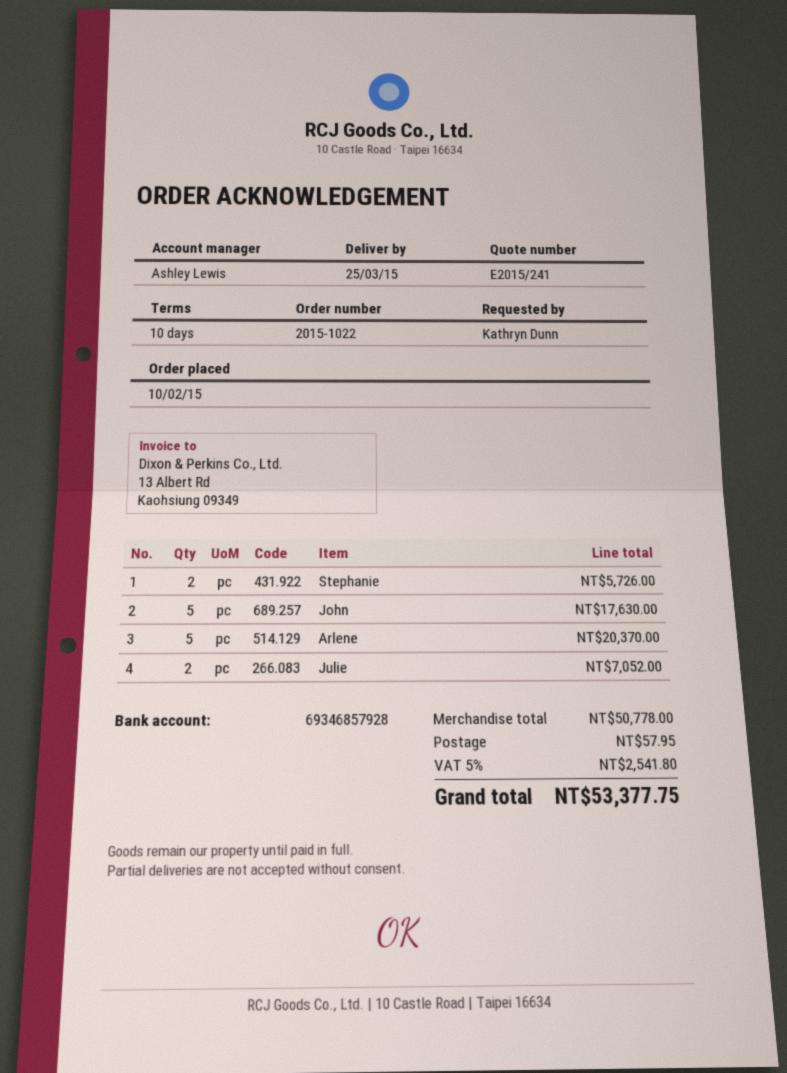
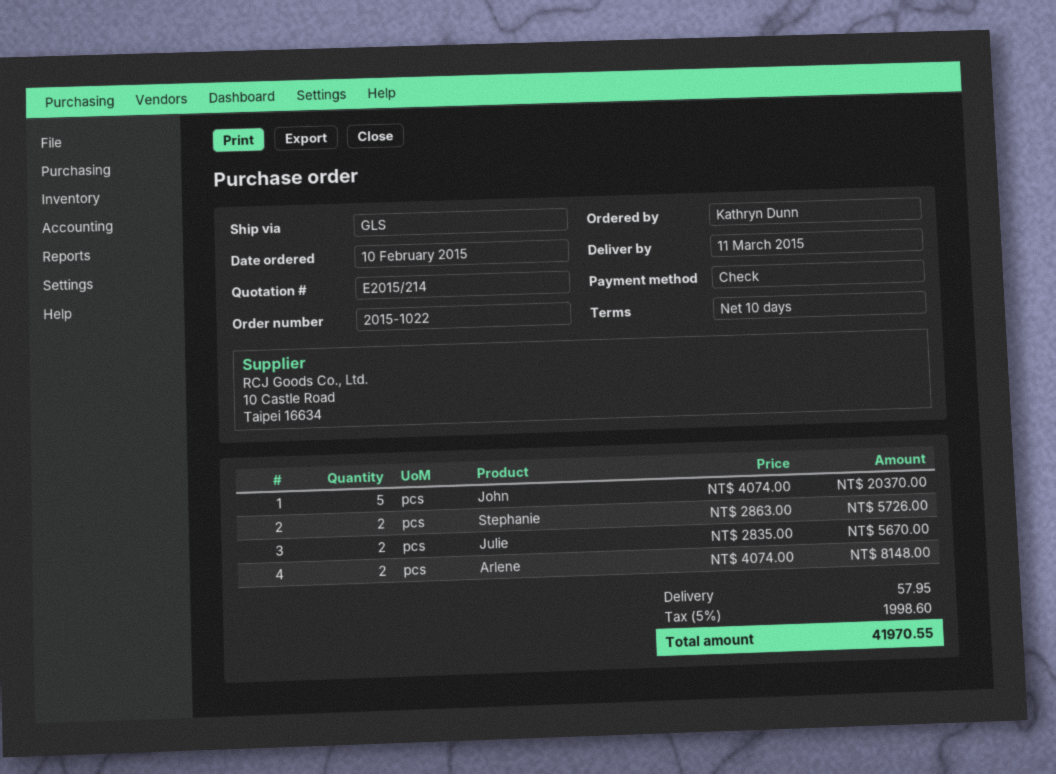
quote number: E2015/241 -> E2015/214
delivery date: 2015-03-25 -> 2015-03-11
John: 5 for 17630.00 -> 5 for 20370.00
Arlene: 5 for 20370.00 -> 2 for 8148.00
Julie: 2 for 7052.00 -> 2 for 5670.00
tax: 5% = 2541.80 -> 5% = 1998.60
total: 53377.75 -> 41970.55

